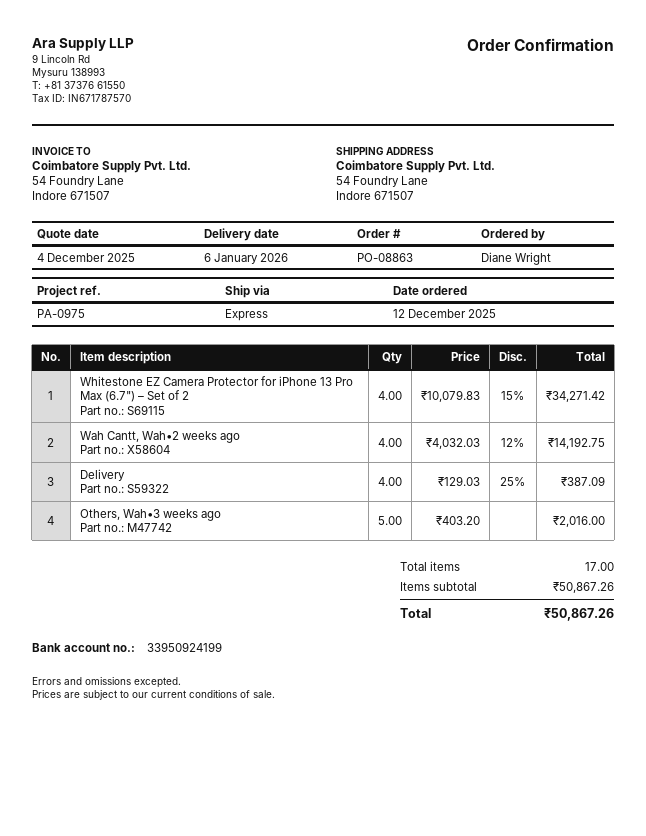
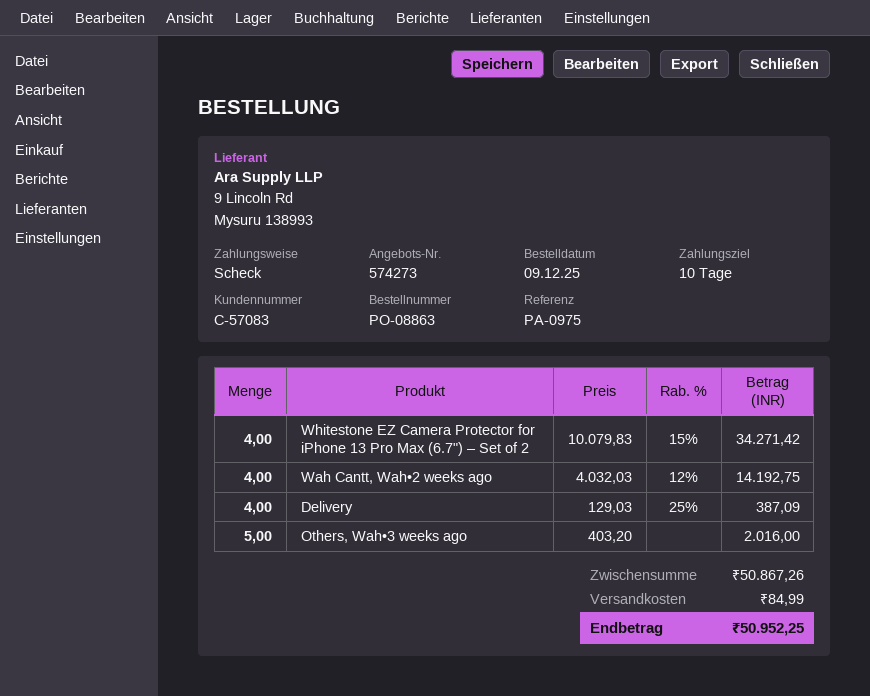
order date: 2025-12-12 -> 2025-12-09
shipping: none -> 84.99
total: 50867.26 -> 50952.25

